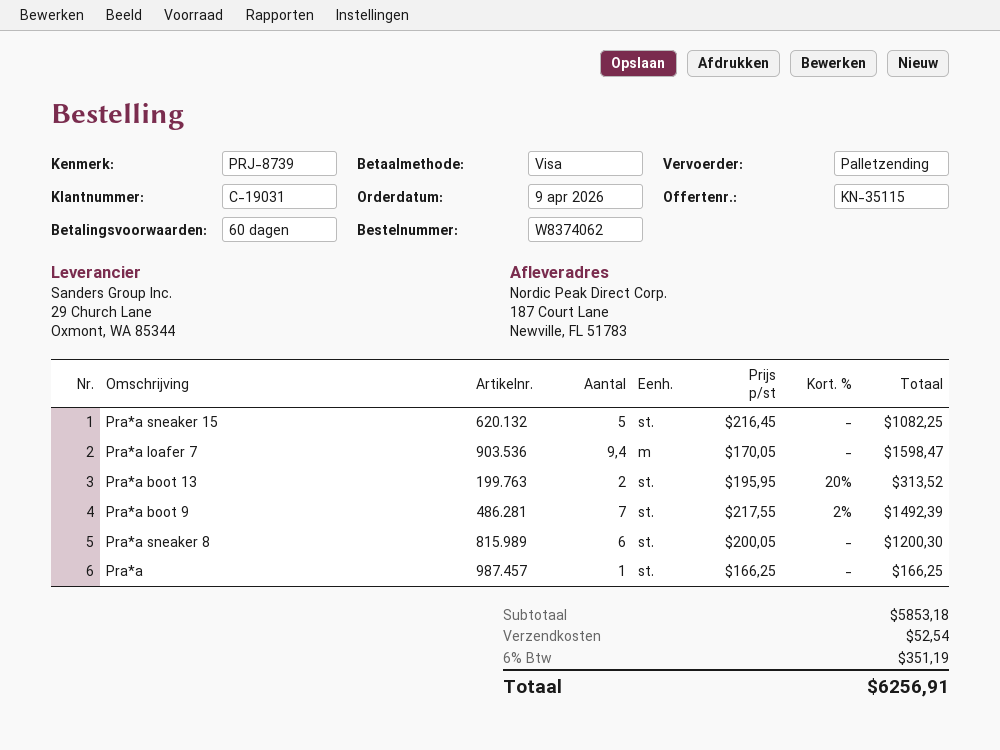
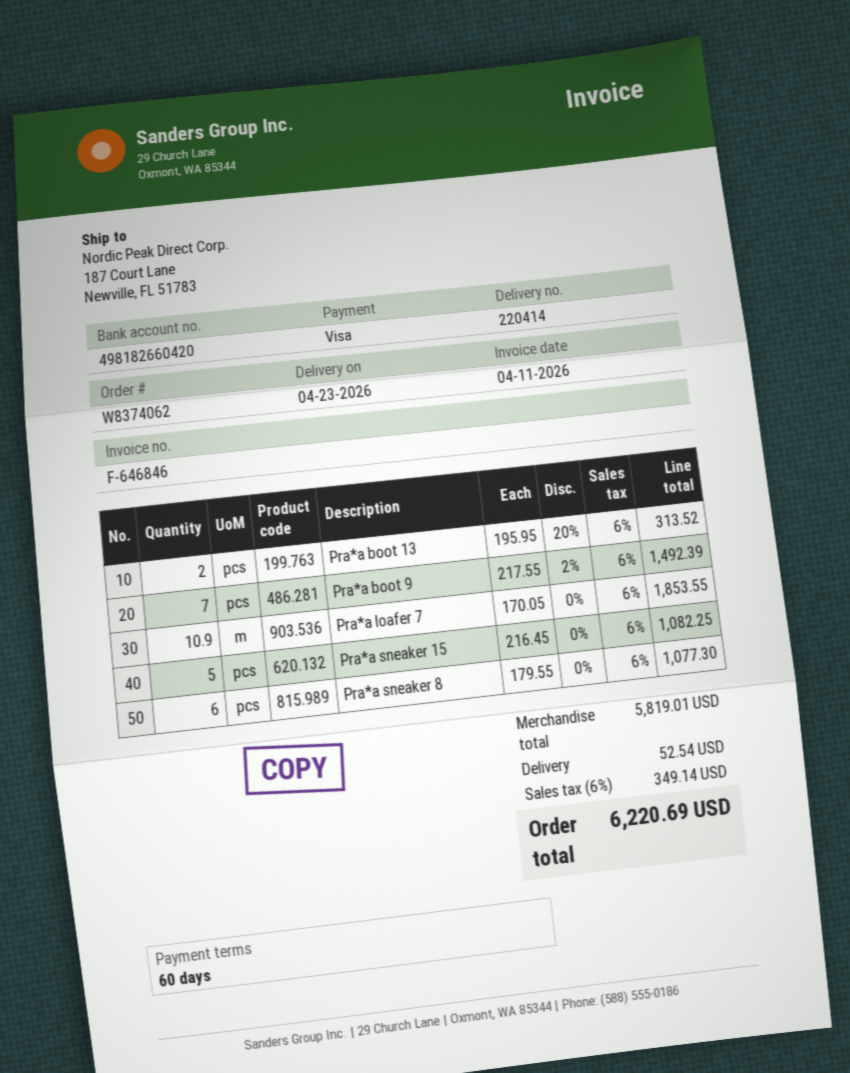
Pra*a loafer 7: 9.4 x 170.05 = 1598.47 -> 10.9 x 170.05 = 1853.55
Pra*a sneaker 8: 6 x 200.05 = 1200.30 -> 6 x 179.55 = 1077.30
Pra*a: 1 x 166.25 = 166.25 -> none
subtotal: 5853.18 -> 5819.01
tax: 6% = 351.19 -> 6% = 349.14
total: 6256.91 -> 6220.69

